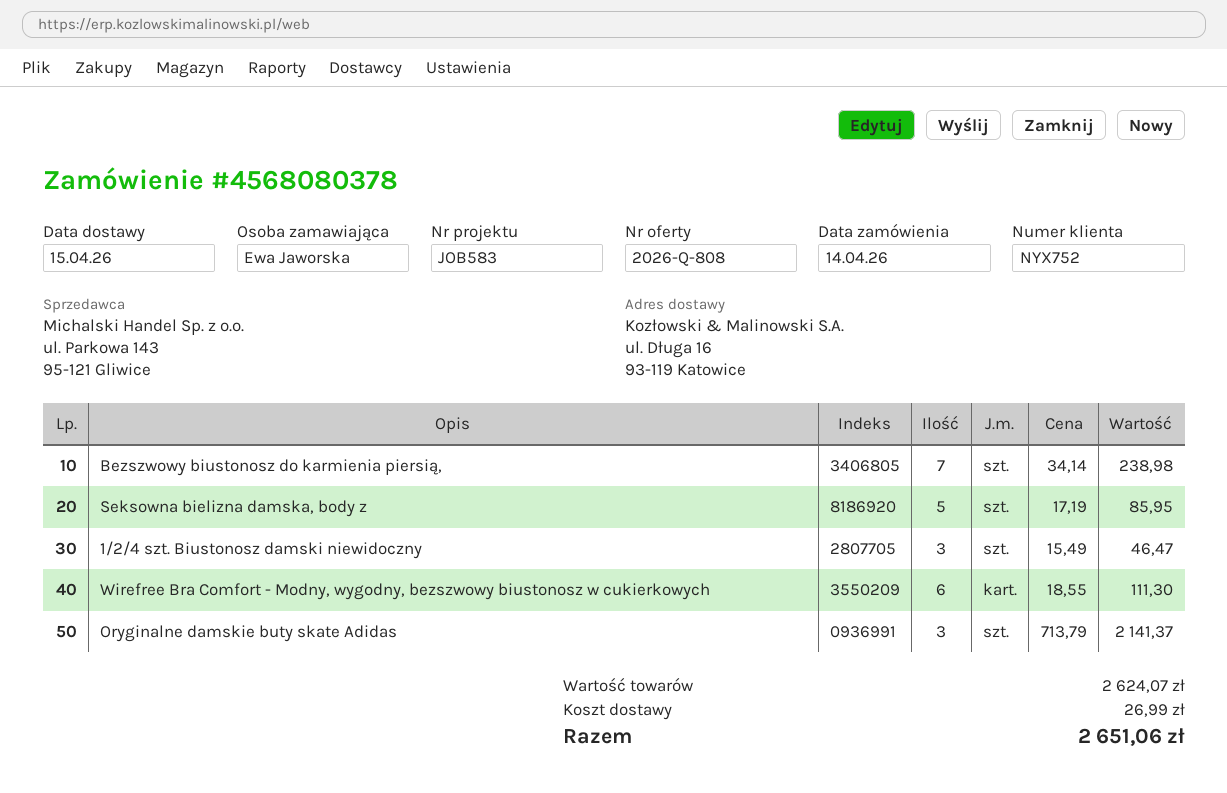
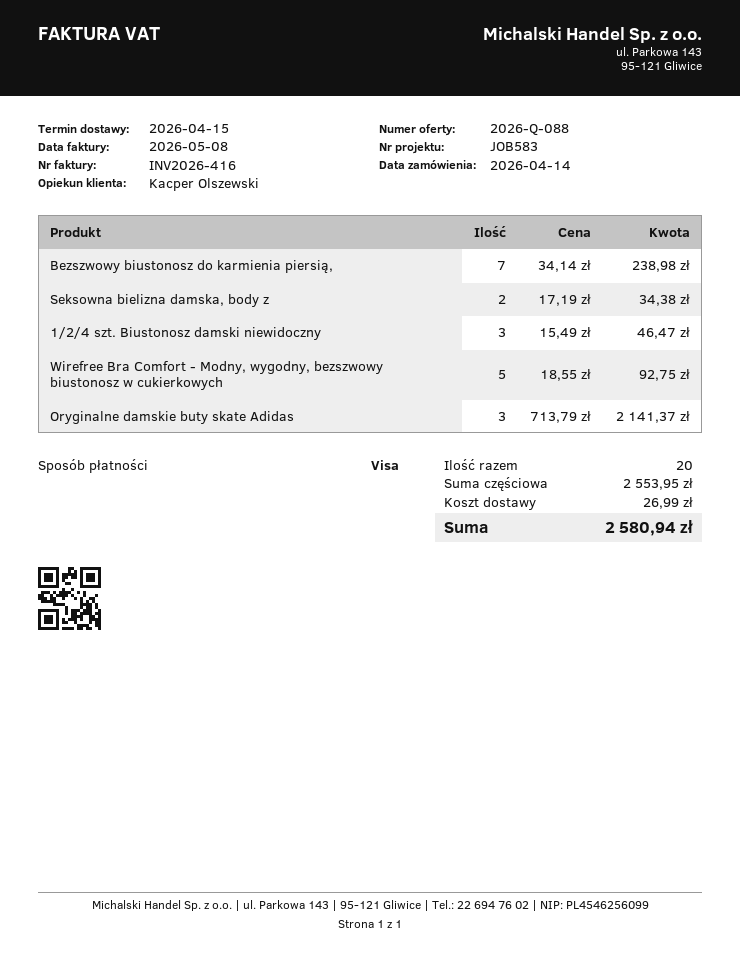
quote number: 2026-Q-808 -> 2026-Q-088
Seksowna bielizna damska, body z: 5 x 17.19 = 85.95 -> 2 x 17.19 = 34.38
Wirefree Bra Comfort - Modny, wygodny, bezszwowy biustonosz w cukierkowych: 6 x 18.55 = 111.30 -> 5 x 18.55 = 92.75
subtotal: 2624.07 -> 2553.95
total: 2651.06 -> 2580.94

